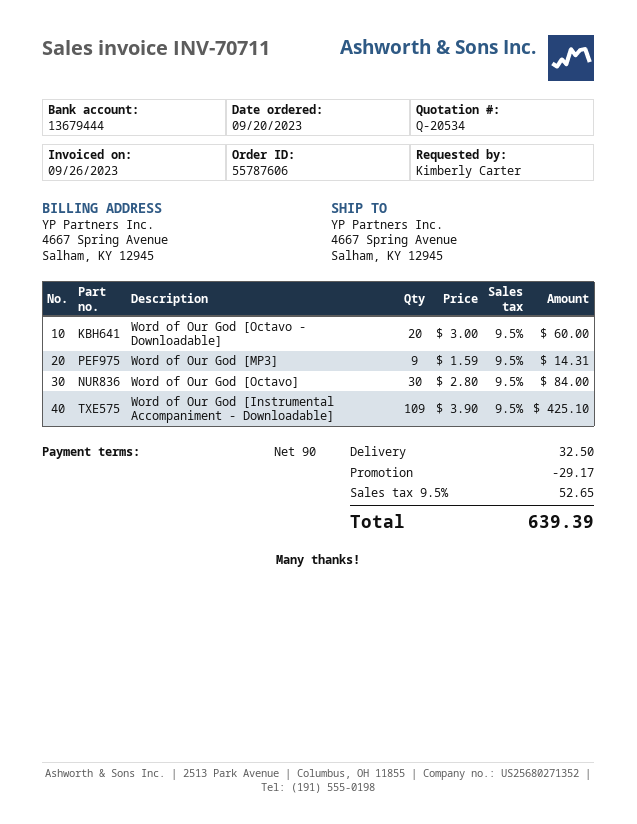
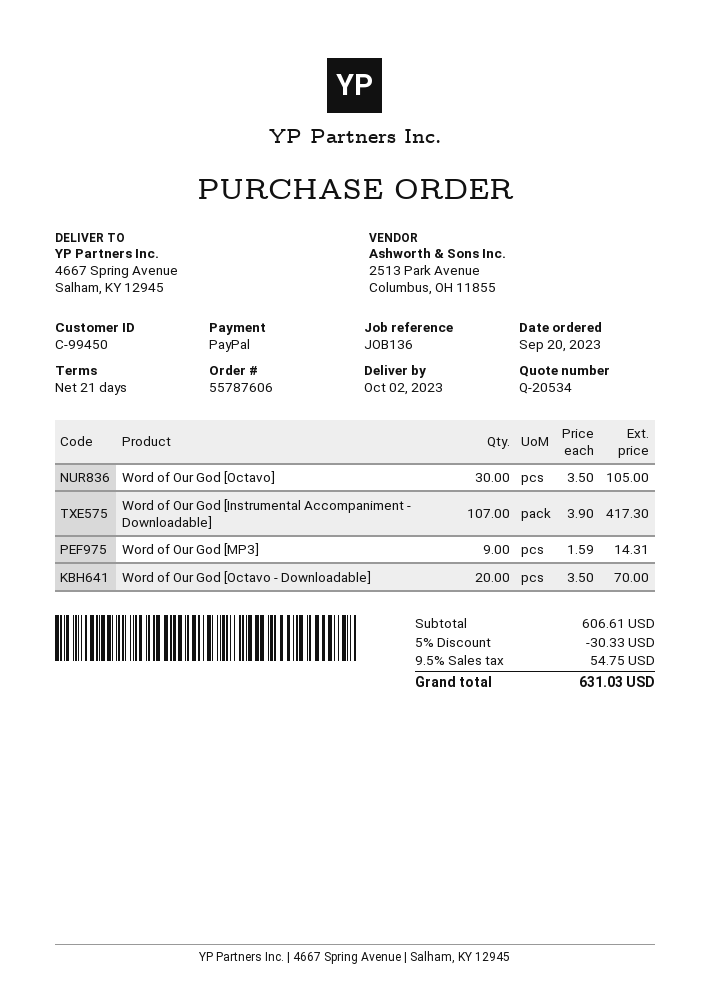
payment terms: 90 days -> 21 days
Word of Our God [Octavo - Downloadable]: 20 x 3.00 = 60.00 -> 20 x 3.50 = 70.00
Word of Our God [Octavo]: 30 x 2.80 = 84.00 -> 30 x 3.50 = 105.00
Word of Our God [Instrumental Accompaniment - Downloadable]: 109 x 3.90 = 425.10 -> 107 x 3.90 = 417.30
discount: 29.17 -> 30.33
shipping: 32.50 -> none
tax: 9.5% = 52.65 -> 9.5% = 54.75
total: 639.39 -> 631.03

